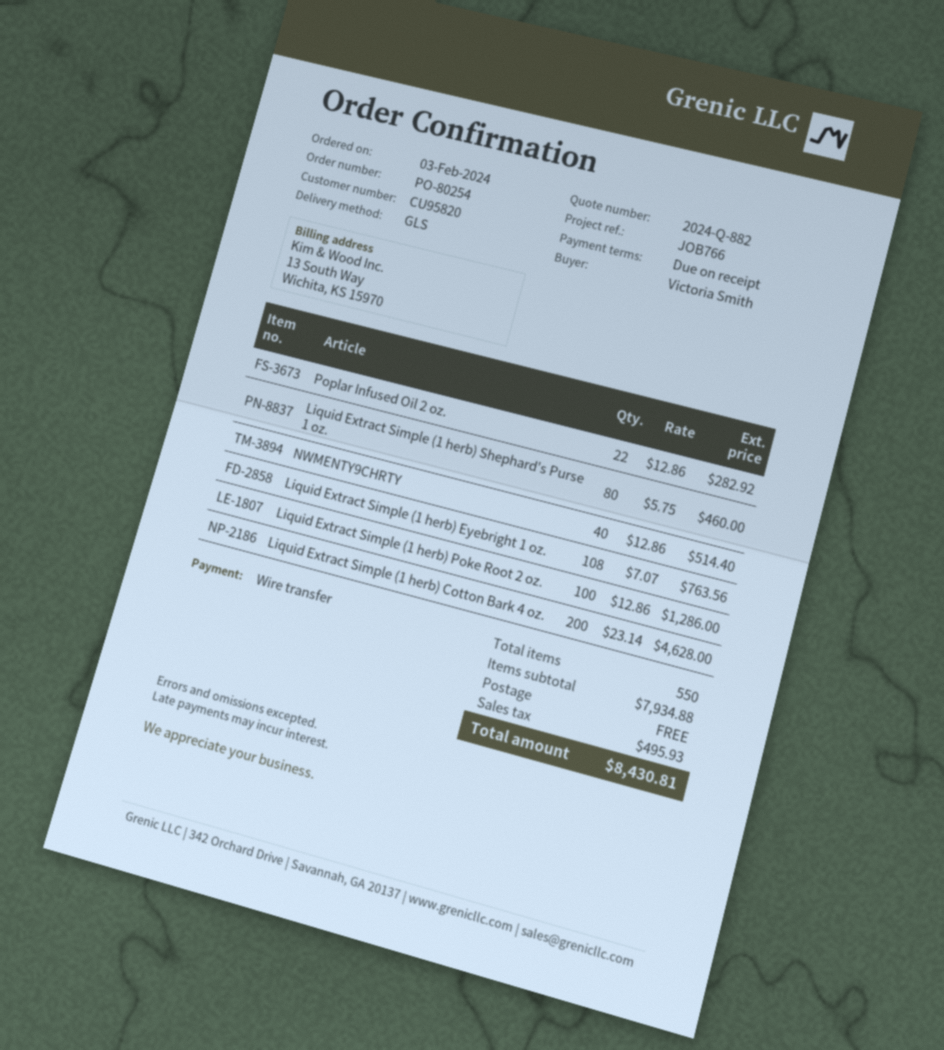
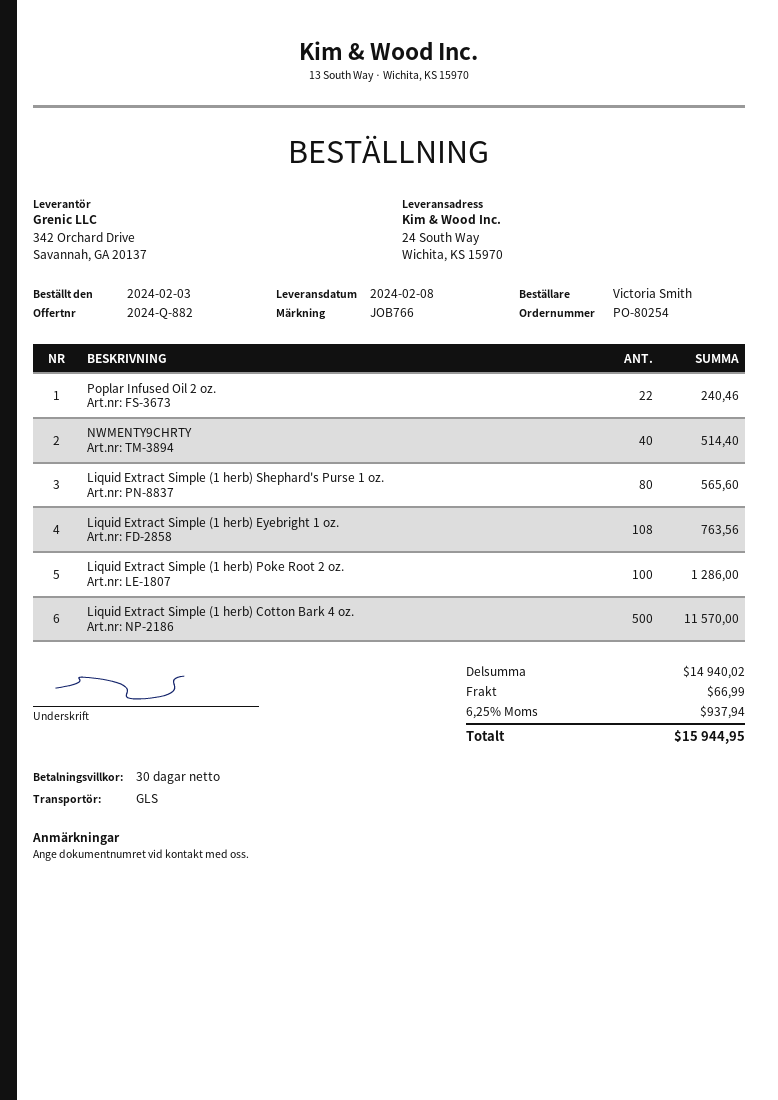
payment terms: on receipt -> 30 days
Poplar Infused Oil 2 oz.: 22 for 282.92 -> 22 for 240.46
Liquid Extract Simple (1 herb) Shephard's Purse 1 oz.: 80 for 460.00 -> 80 for 565.60
Liquid Extract Simple (1 herb) Cotton Bark 4 oz.: 200 for 4628.00 -> 500 for 11570.00
subtotal: 7934.88 -> 14940.02
shipping: 0.00 -> 66.99
tax: 495.93 -> 937.94
total: 8430.81 -> 15944.95

